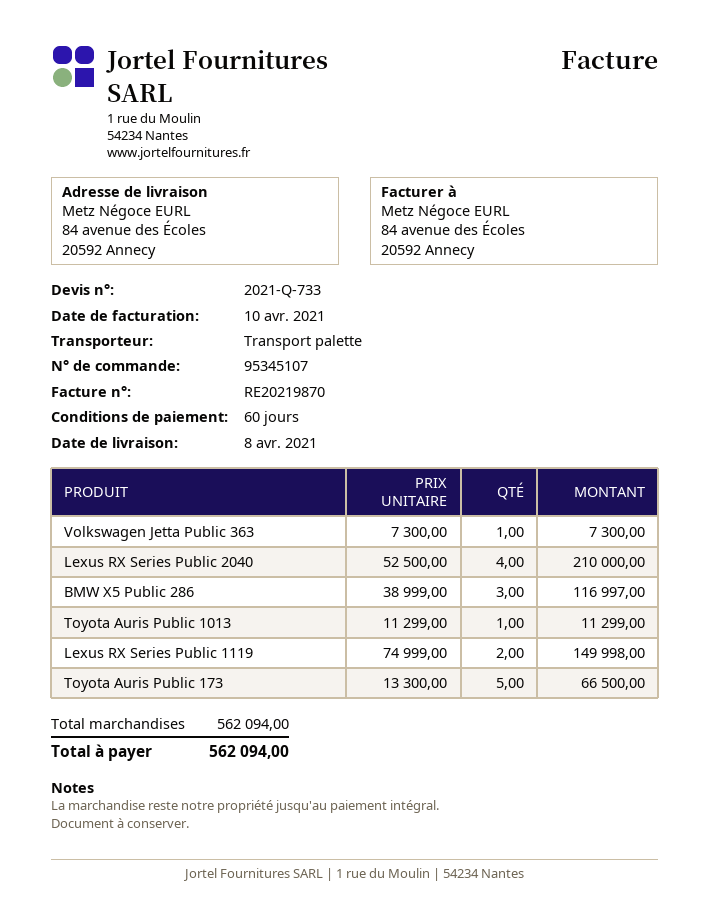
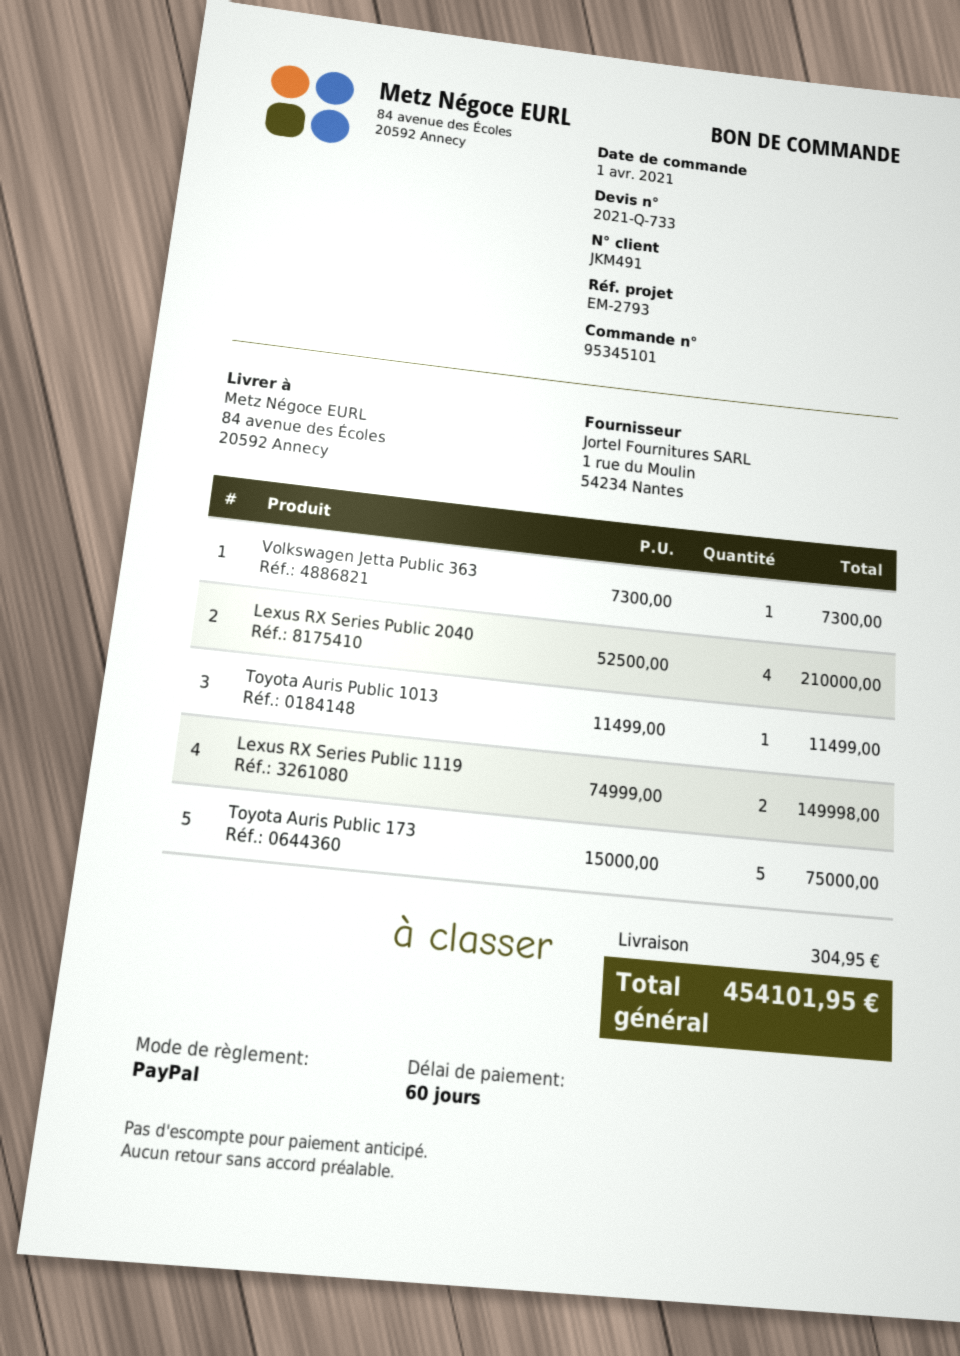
order number: 95345107 -> 95345101
BMW X5 Public 286: 3 x 38999.00 = 116997.00 -> none
Toyota Auris Public 1013: 1 x 11299.00 = 11299.00 -> 1 x 11499.00 = 11499.00
Toyota Auris Public 173: 5 x 13300.00 = 66500.00 -> 5 x 15000.00 = 75000.00
shipping: none -> 304.95
total: 562094.00 -> 454101.95

